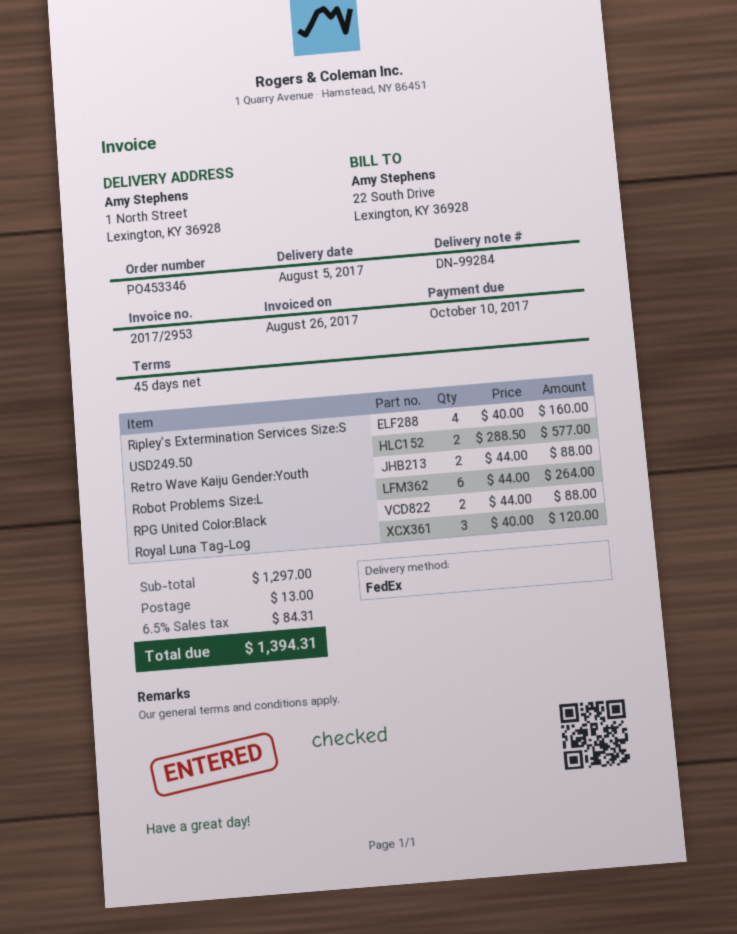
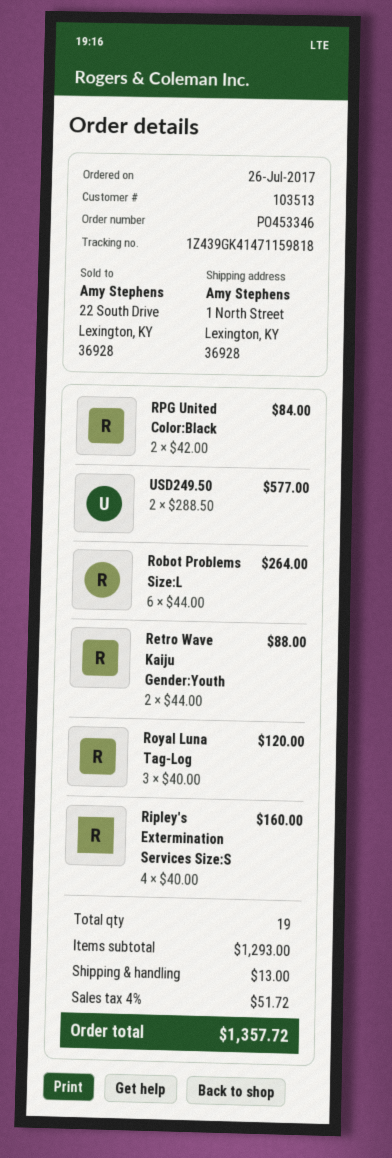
RPG United Color:Black: 2 x 44.00 = 88.00 -> 2 x 42.00 = 84.00
subtotal: 1297.00 -> 1293.00
tax: 6.5% = 84.31 -> 4% = 51.72
total: 1394.31 -> 1357.72

